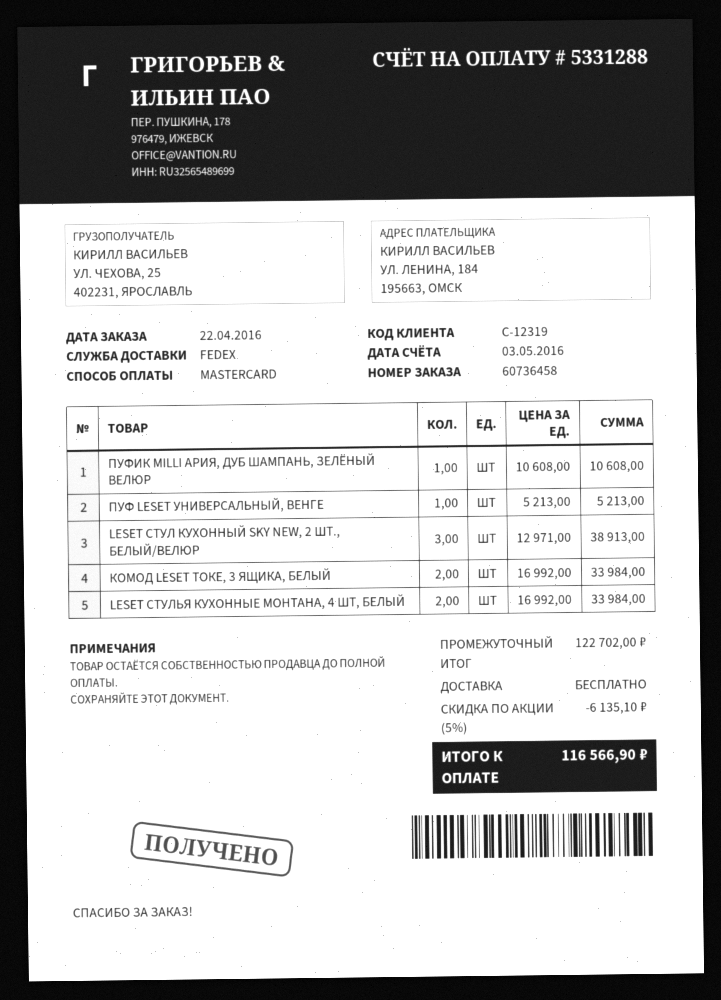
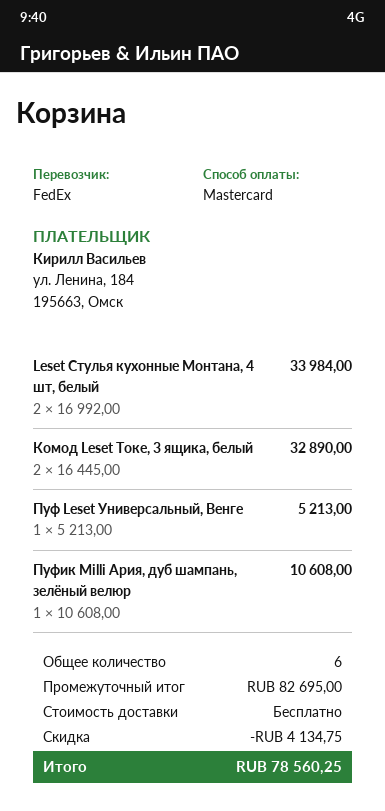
LESET СТУЛ КУХОННЫЙ SKY NEW, 2 ШТ., БЕЛЫЙ/ВЕЛЮР: 3 x 12971.00 = 38913.00 -> none
КОМОД LESET ТОКЕ, 3 ЯЩИКА, БЕЛЫЙ: 2 x 16992.00 = 33984.00 -> 2 x 16445.00 = 32890.00
subtotal: 122702.00 -> 82695.00
discount: 6135.10 -> 4134.75
total: 116566.90 -> 78560.25

